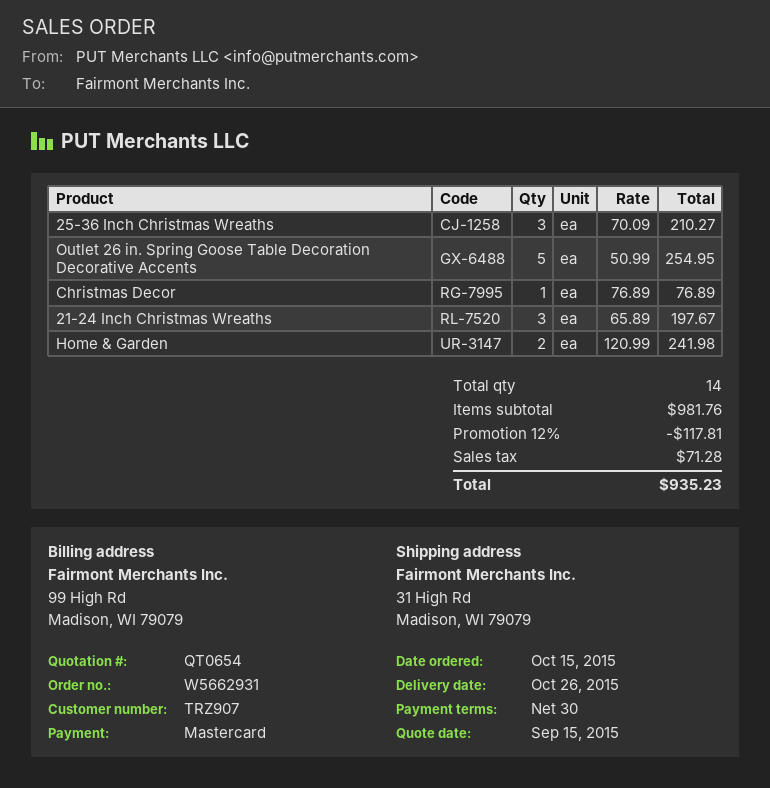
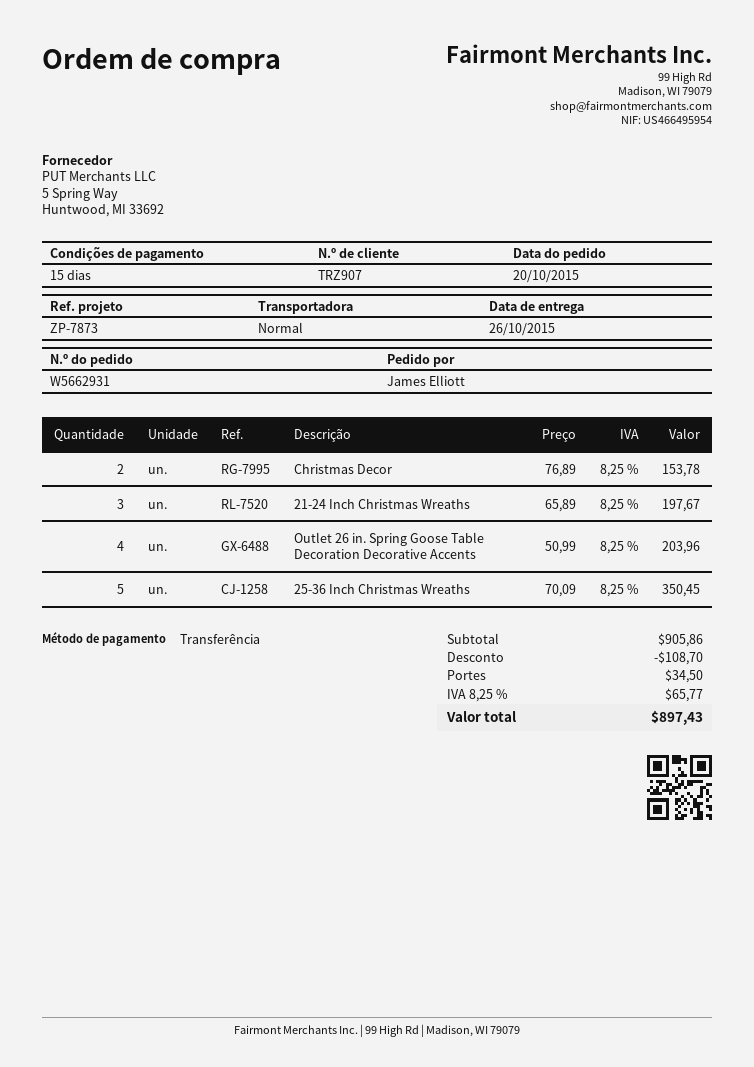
order date: 2015-10-15 -> 2015-10-20
payment terms: 30 days -> 15 days
payment method: Mastercard -> bank transfer
25-36 Inch Christmas Wreaths: 3 x 70.09 = 210.27 -> 5 x 70.09 = 350.45
Outlet 26 in. Spring Goose Table Decoration Decorative Accents: 5 x 50.99 = 254.95 -> 4 x 50.99 = 203.96
Christmas Decor: 1 x 76.89 = 76.89 -> 2 x 76.89 = 153.78
Home & Garden: 2 x 120.99 = 241.98 -> none
subtotal: 981.76 -> 905.86
discount: 117.81 -> 108.70
shipping: none -> 34.50
tax: 71.28 -> 65.77
total: 935.23 -> 897.43

